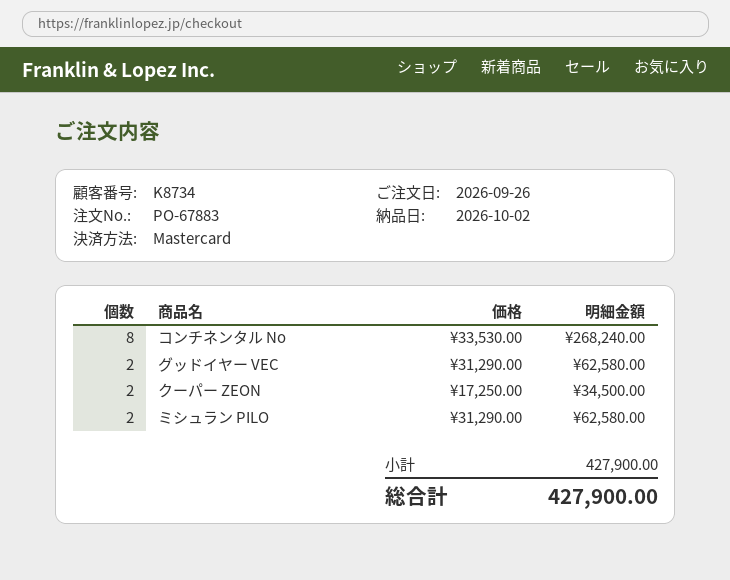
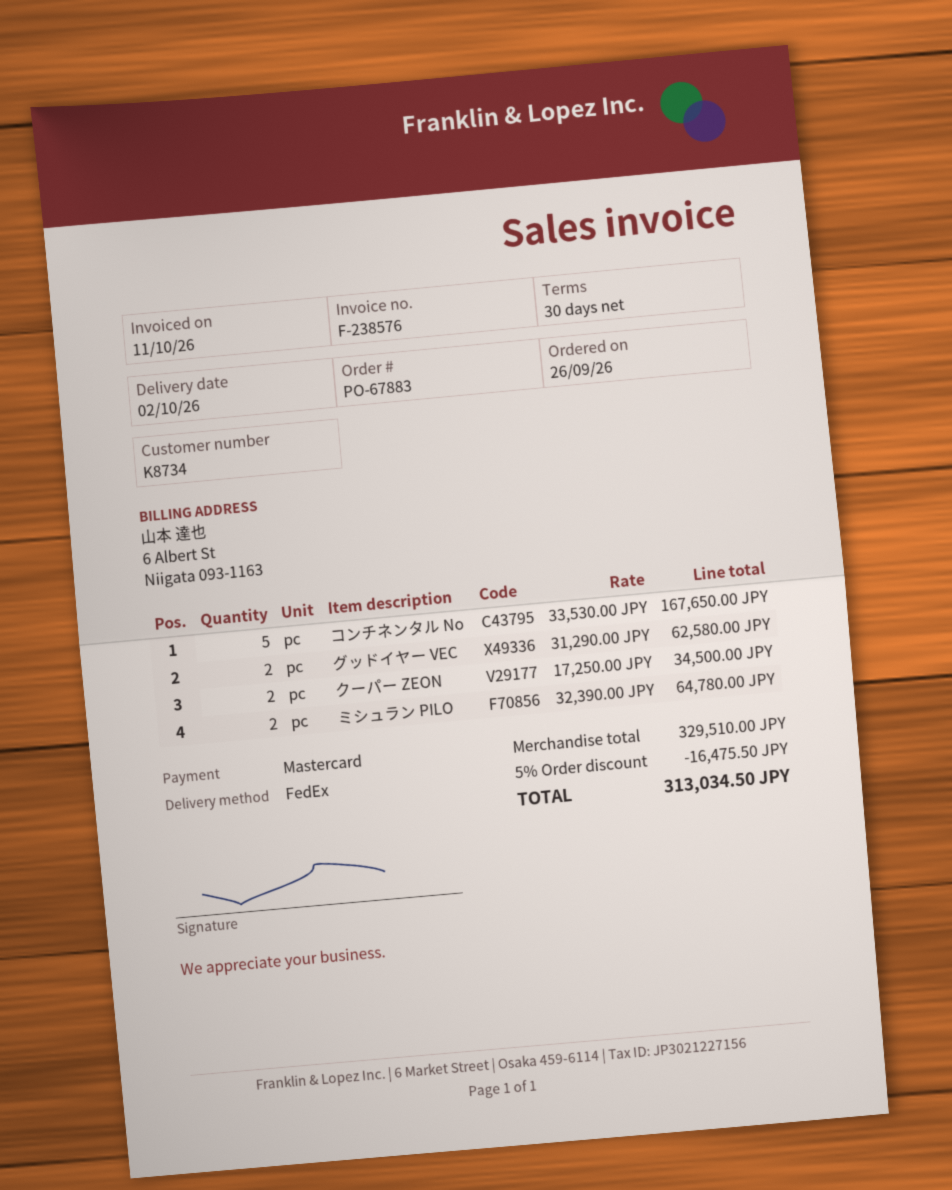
コンチネンタル No: 8 x 33530.00 = 268240.00 -> 5 x 33530.00 = 167650.00
ミシュラン PILO: 2 x 31290.00 = 62580.00 -> 2 x 32390.00 = 64780.00
subtotal: 427900.00 -> 329510.00
discount: none -> 5% = 16475.50
total: 427900.00 -> 313034.50

